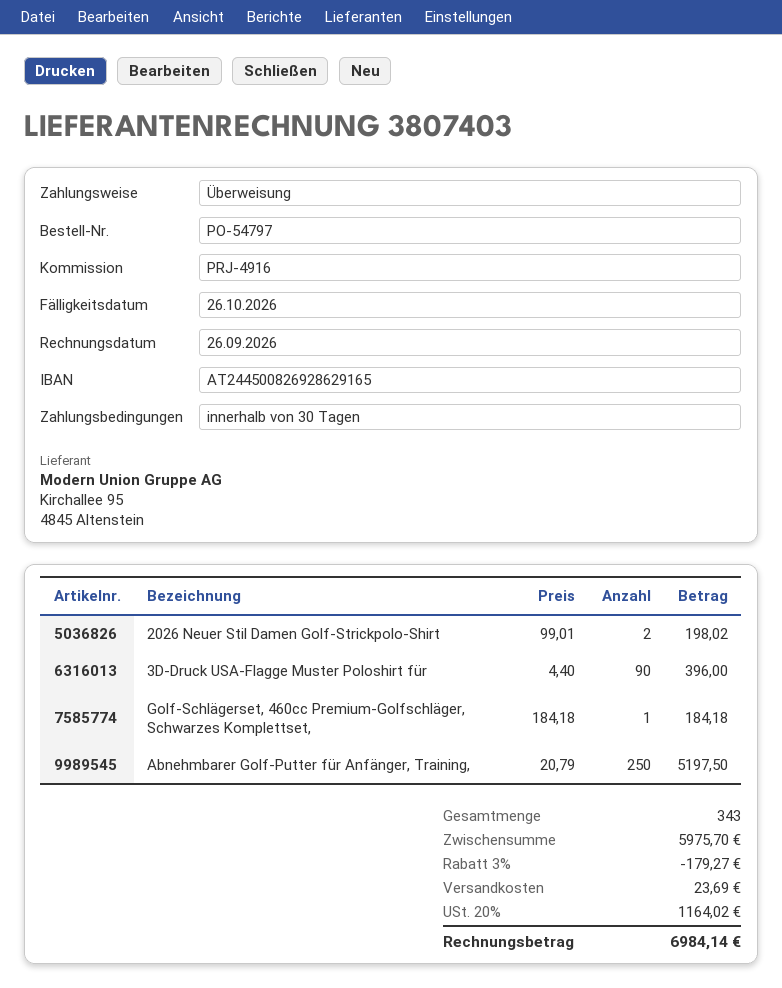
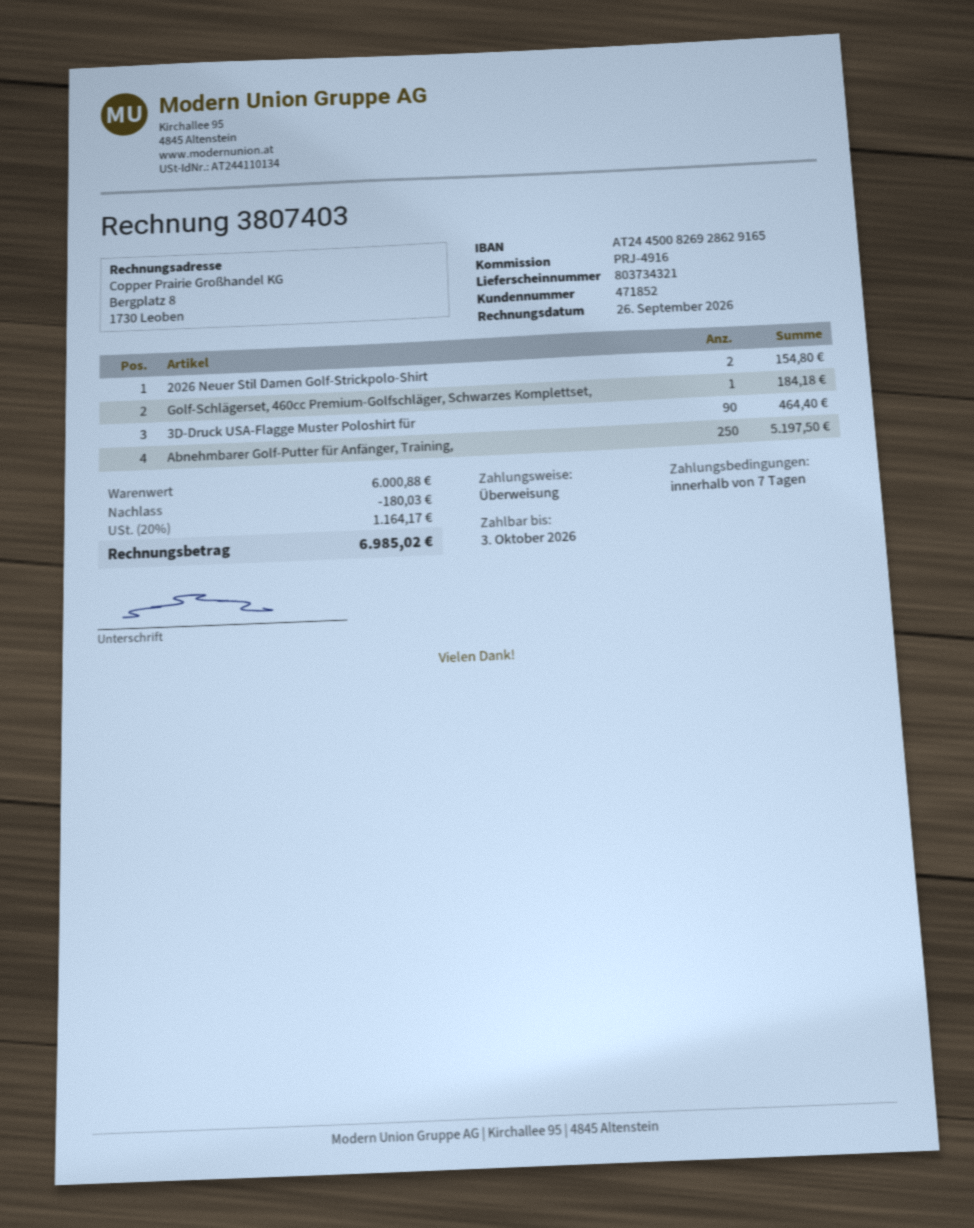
payment terms: 30 days -> 7 days
due date: 2026-10-26 -> 2026-10-03
2026 Neuer Stil Damen Golf-Strickpolo-Shirt: 2 for 198.02 -> 2 for 154.80
3D-Druck USA-Flagge Muster Poloshirt für: 90 for 396.00 -> 90 for 464.40
subtotal: 5975.70 -> 6000.88
discount: 179.27 -> 180.03
shipping: 23.69 -> none
tax: 20% = 1164.02 -> 20% = 1164.17
total: 6984.14 -> 6985.02

